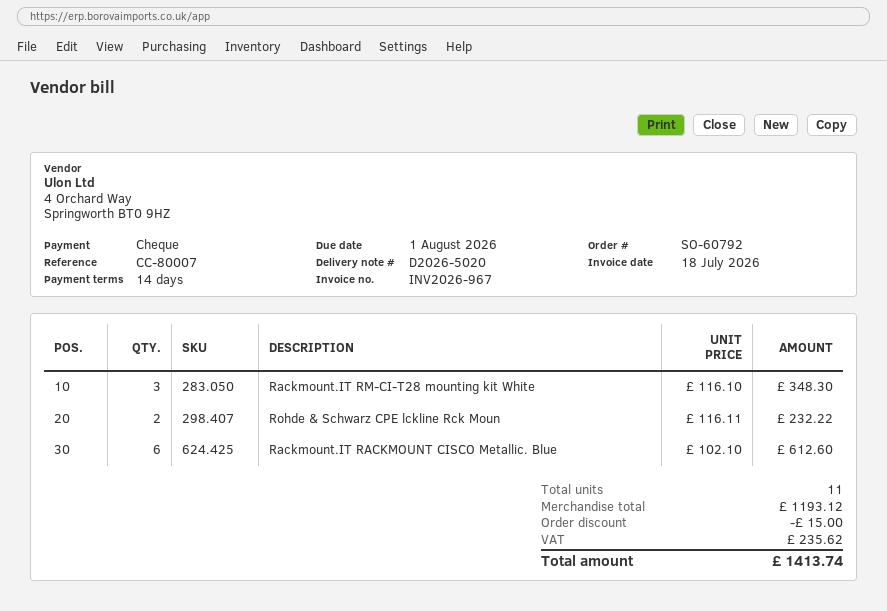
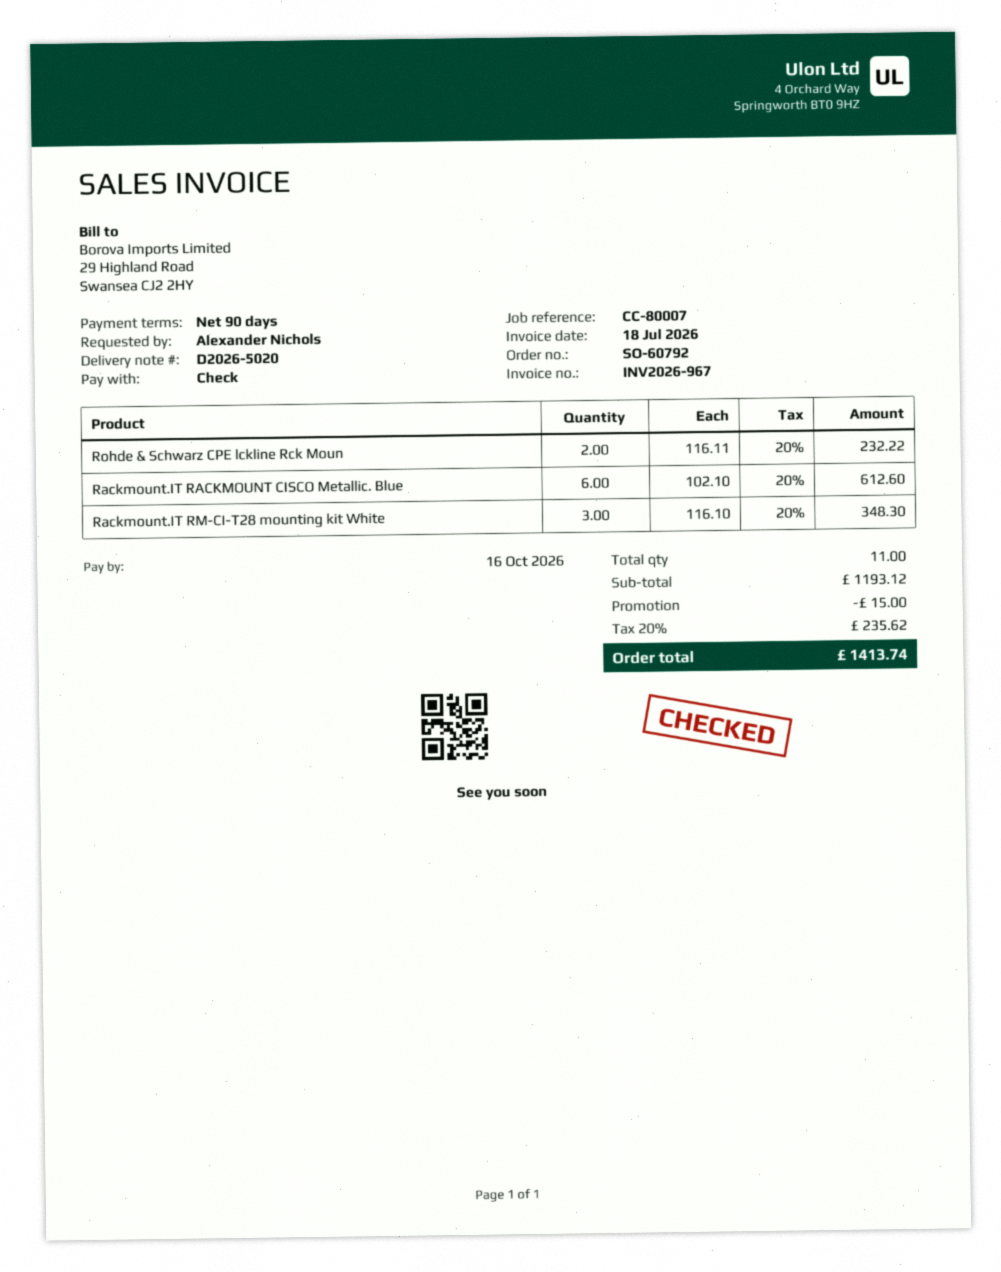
payment terms: 14 days -> 90 days
due date: 2026-08-01 -> 2026-10-16

